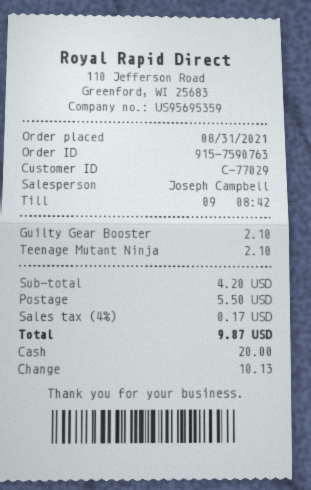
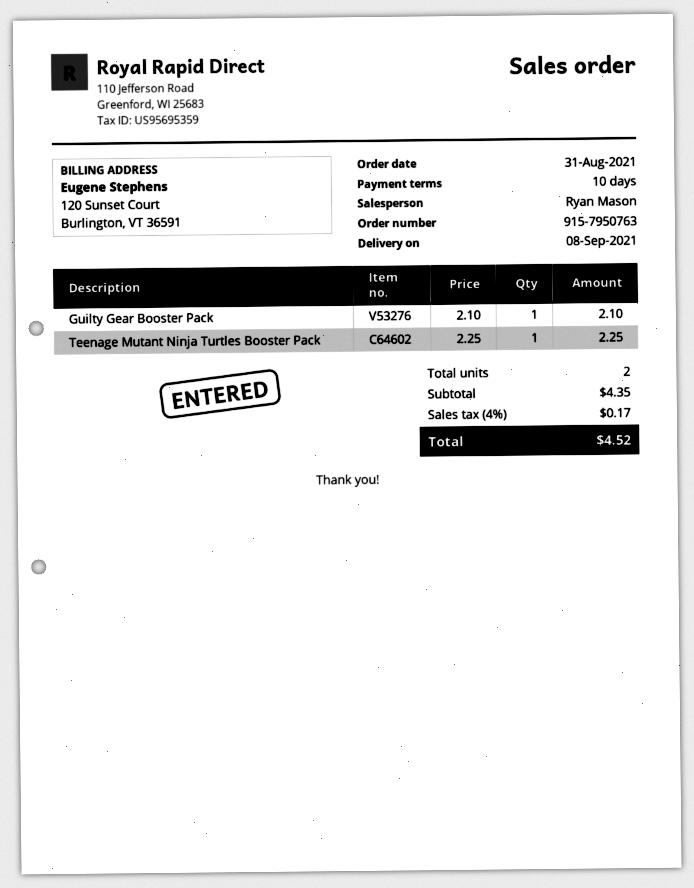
order number: 915-7590763 -> 915-7950763
sales rep: Joseph Campbell -> Ryan Mason
Teenage Mutant Ninja: 1 x 2.10 = 2.10 -> 1 x 2.25 = 2.25
subtotal: 4.20 -> 4.35
shipping: 5.50 -> none
total: 9.87 -> 4.52

